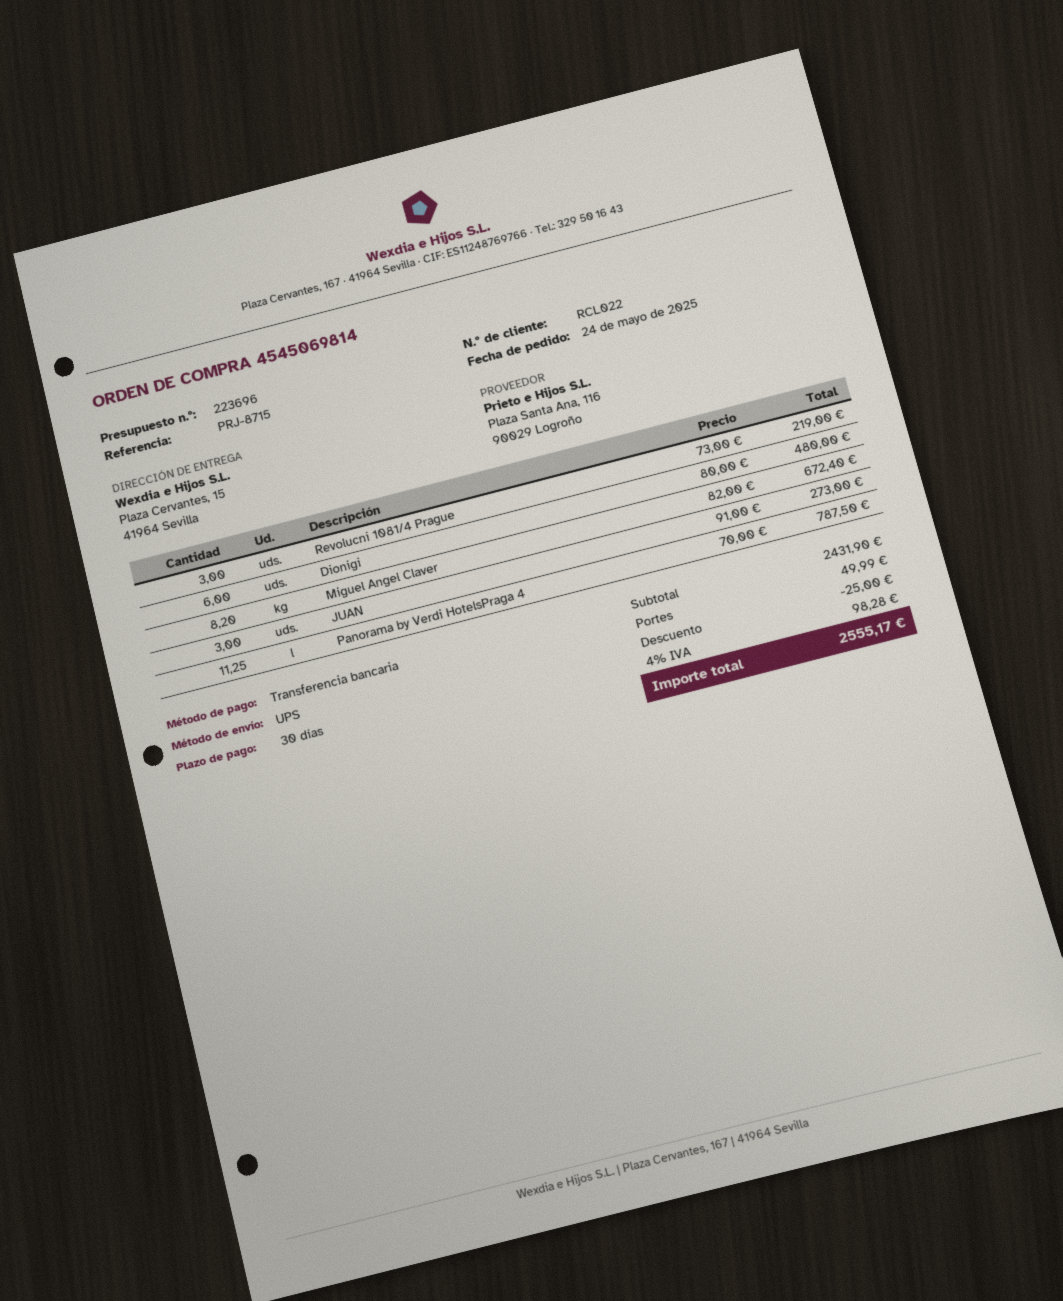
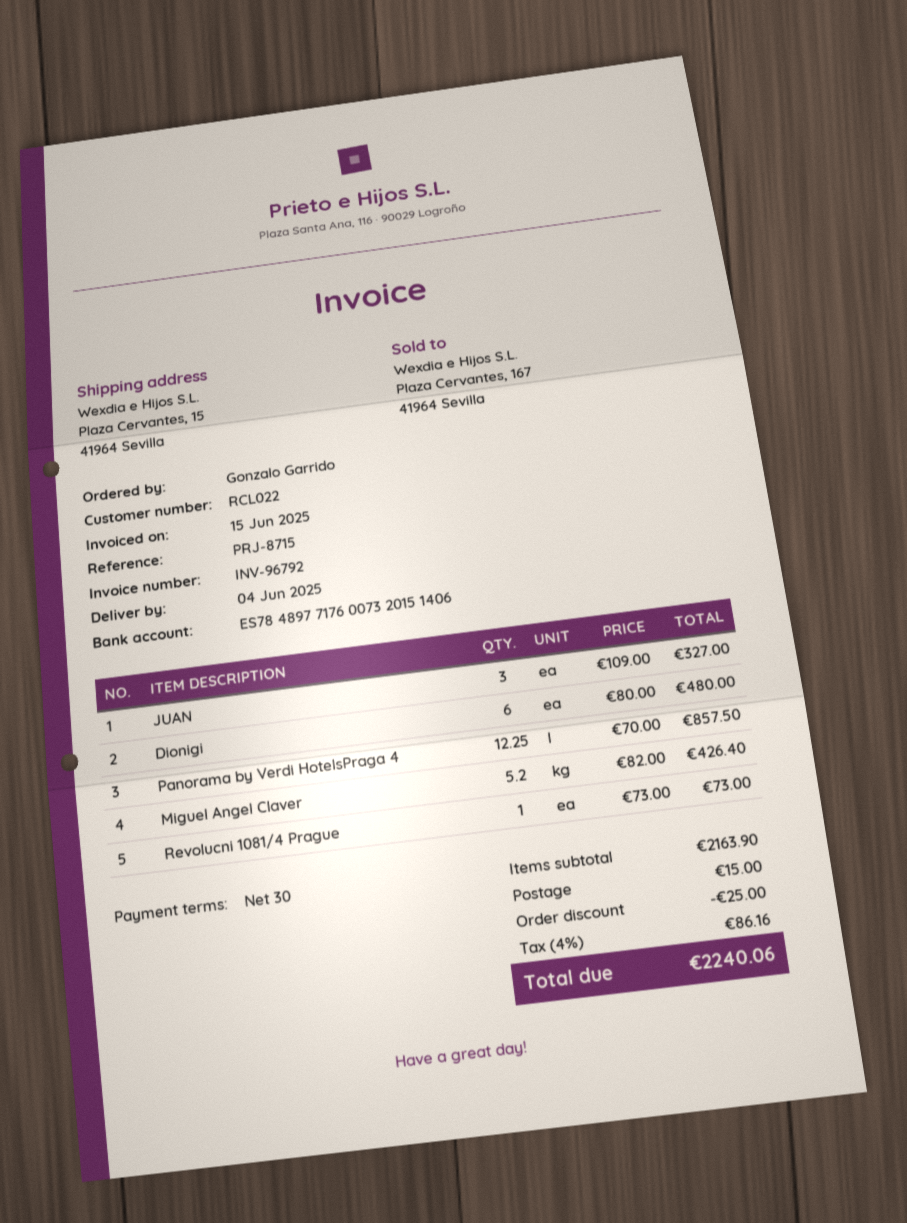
Revolucni 1081/4 Prague: 3 x 73.00 = 219.00 -> 1 x 73.00 = 73.00
Miguel Angel Claver: 8.2 x 82.00 = 672.40 -> 5.2 x 82.00 = 426.40
JUAN: 3 x 91.00 = 273.00 -> 3 x 109.00 = 327.00
Panorama by Verdi HotelsPraga 4: 11.25 x 70.00 = 787.50 -> 12.25 x 70.00 = 857.50
subtotal: 2431.90 -> 2163.90
shipping: 49.99 -> 15.00
tax: 4% = 98.28 -> 4% = 86.16
total: 2555.17 -> 2240.06

